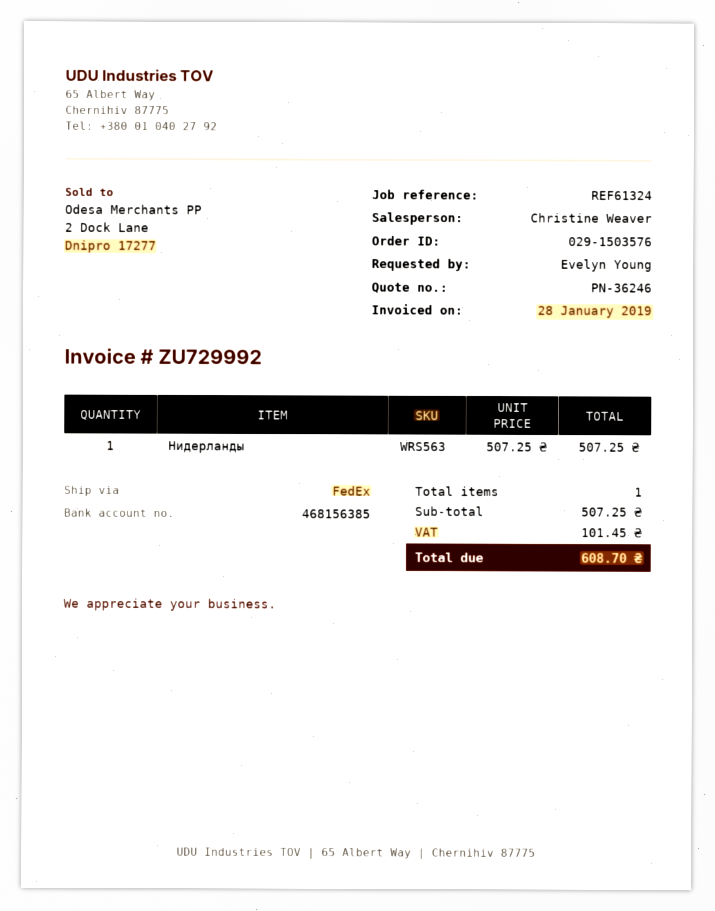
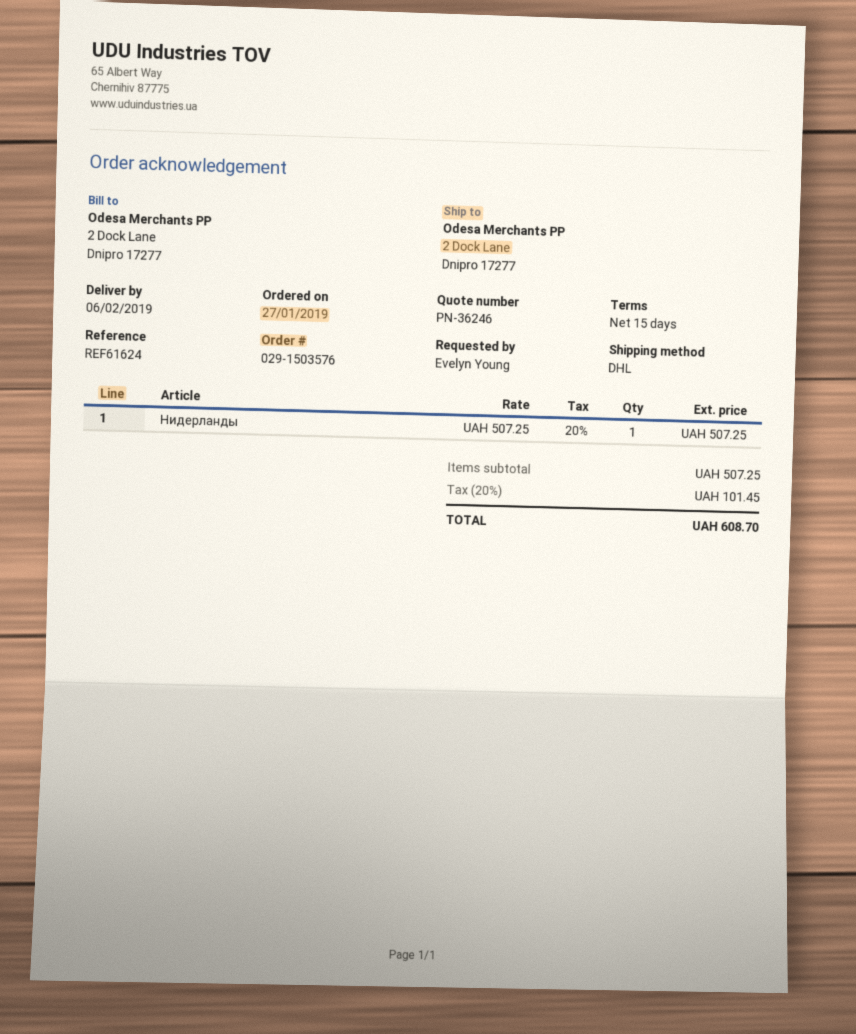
reference: REF61324 -> REF61624
shipping method: FedEx -> DHL

